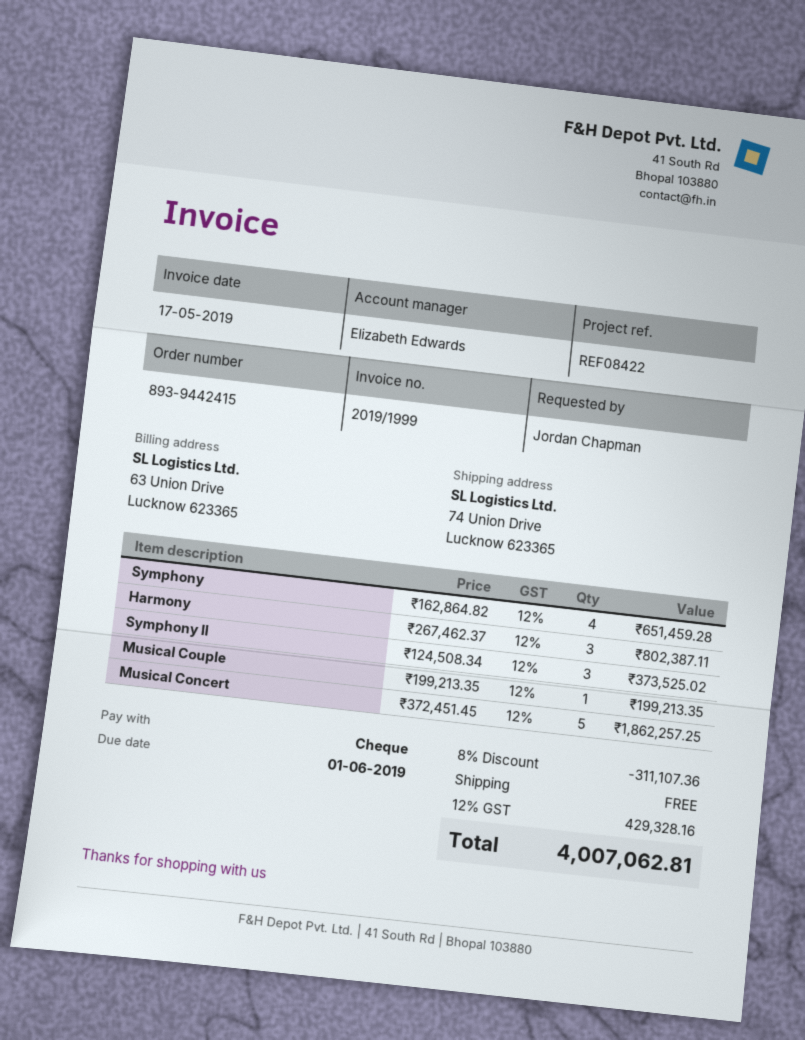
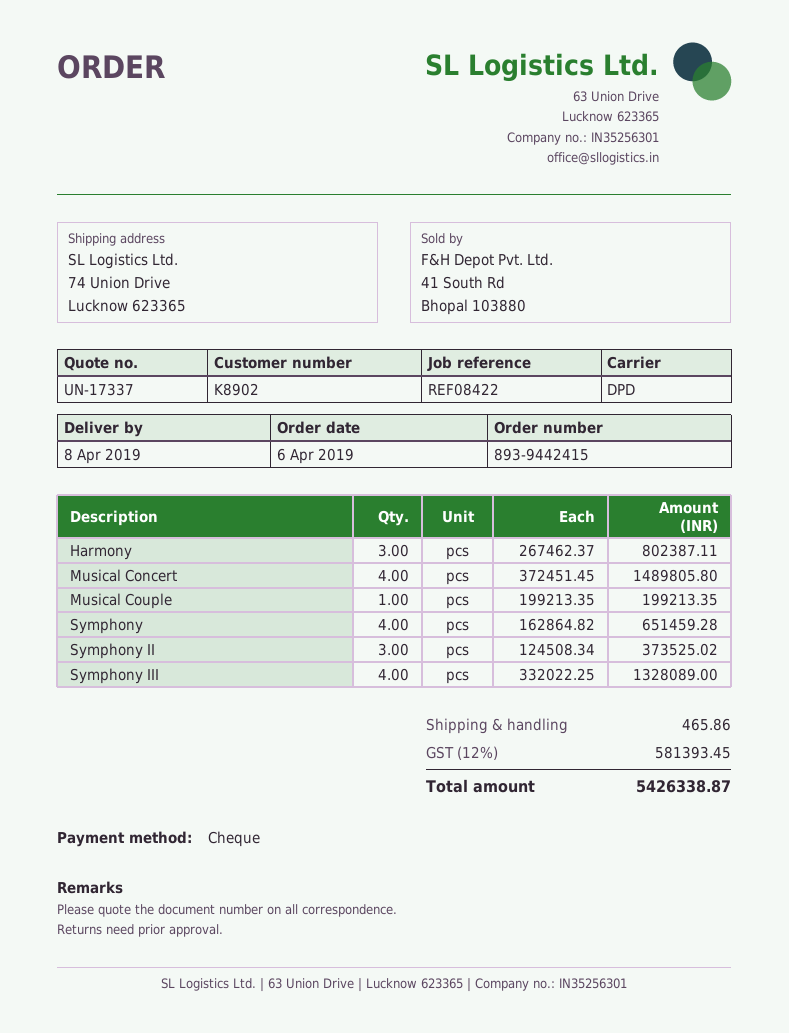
Musical Concert: 5 x 372451.45 = 1862257.25 -> 4 x 372451.45 = 1489805.80
Symphony III: none -> 4 x 332022.25 = 1328089.00
discount: 8% = 311107.36 -> none
shipping: 0.00 -> 465.86
tax: 12% = 429328.16 -> 12% = 581393.45
total: 4007062.81 -> 5426338.87

